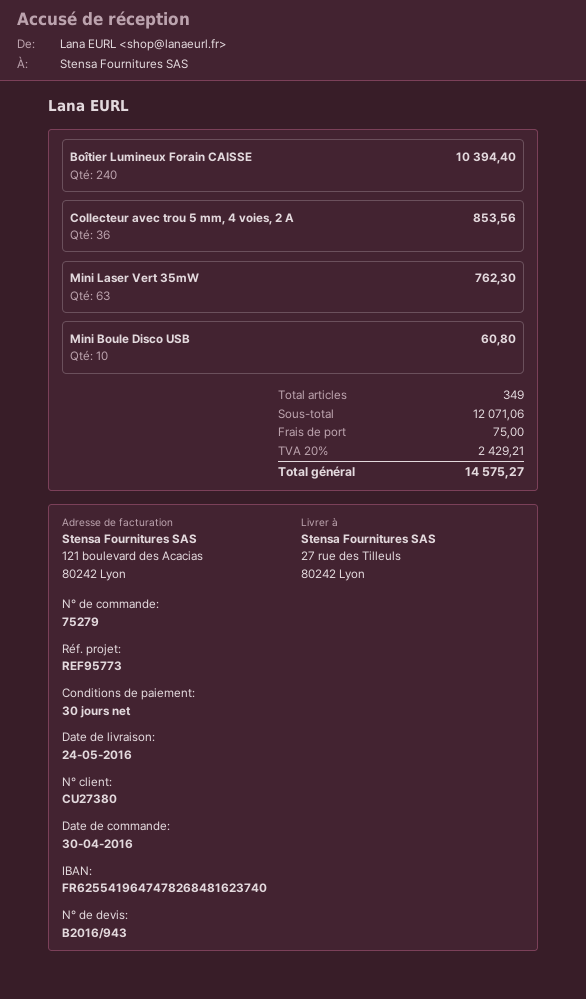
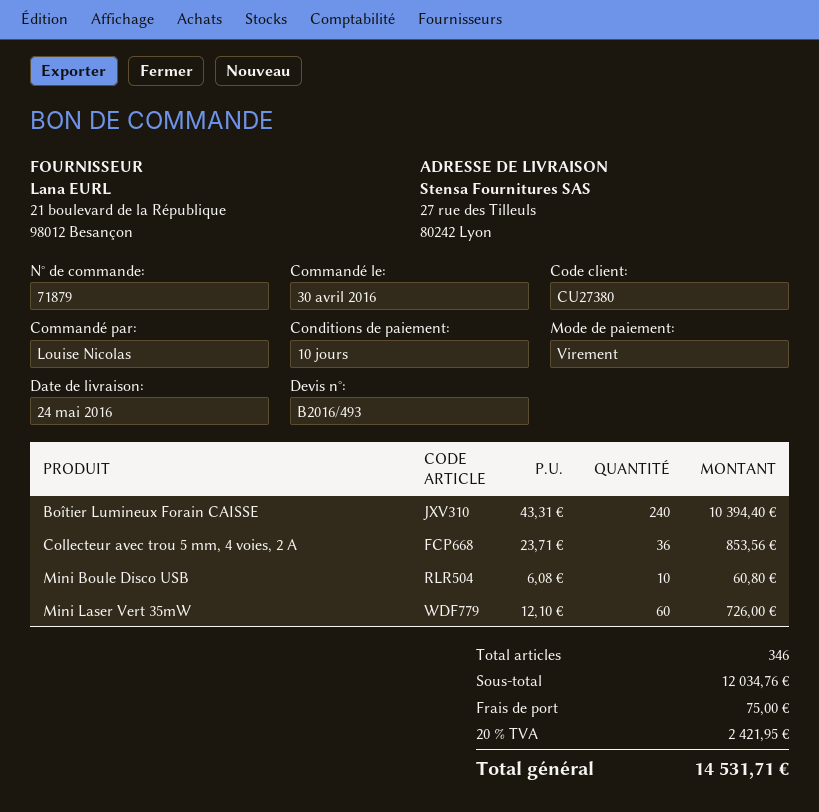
quote number: B2016/943 -> B2016/493
order number: 75279 -> 71879
payment terms: 30 days -> 10 days
Mini Laser Vert 35mW: 63 for 762.30 -> 60 for 726.00
total quantity: 349 -> 346
subtotal: 12071.06 -> 12034.76
tax: 20% = 2429.21 -> 20% = 2421.95
total: 14575.27 -> 14531.71

